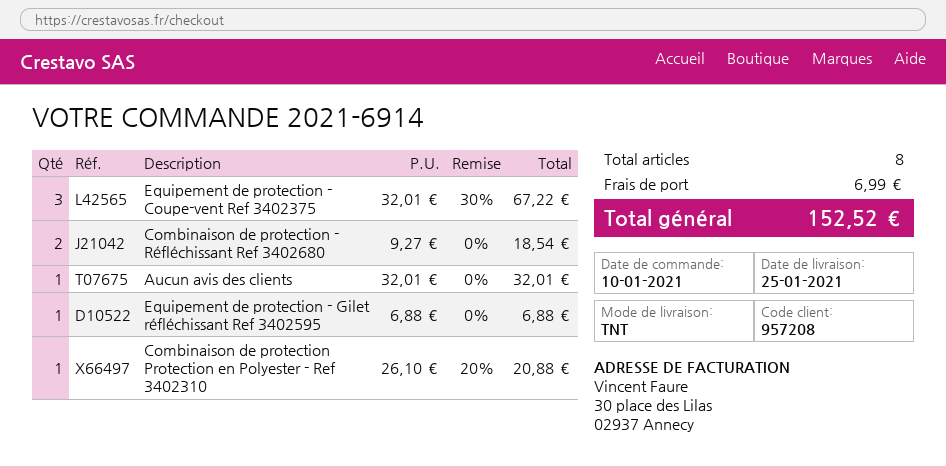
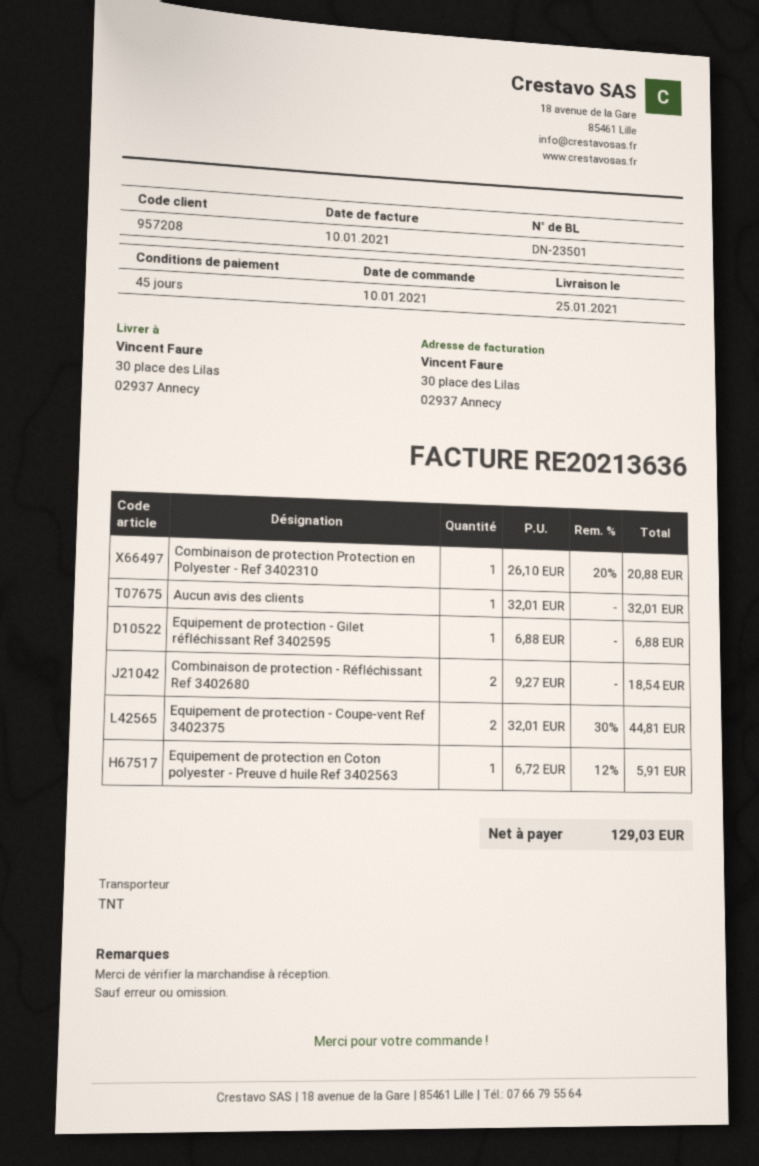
Equipement de protection - Coupe-vent Ref 3402375: 3 x 32.01 - 30% = 67.22 -> 2 x 32.01 - 30% = 44.81
Equipement de protection en Coton polyester - Preuve d huile Ref 3402563: none -> 1 x 6.72 - 12% = 5.91
shipping: 6.99 -> none
total: 152.52 -> 129.03

